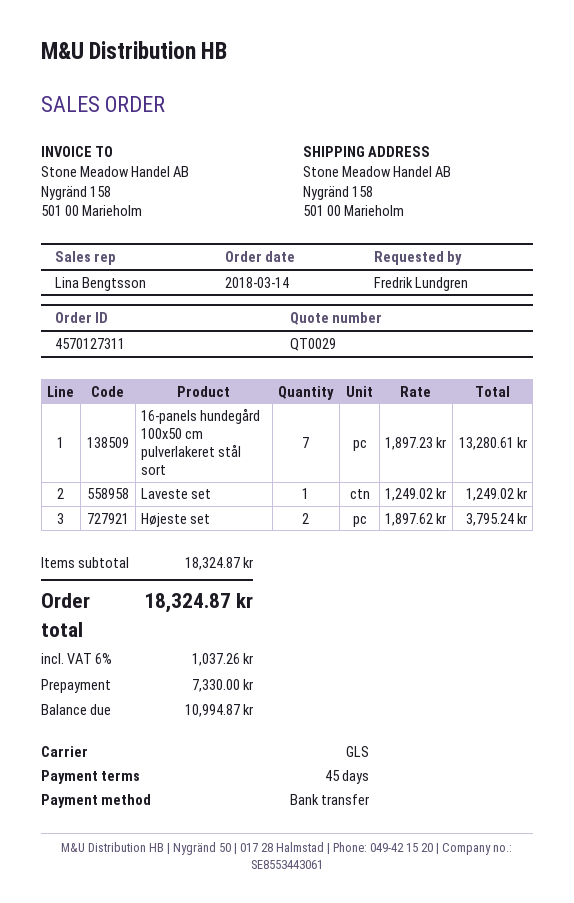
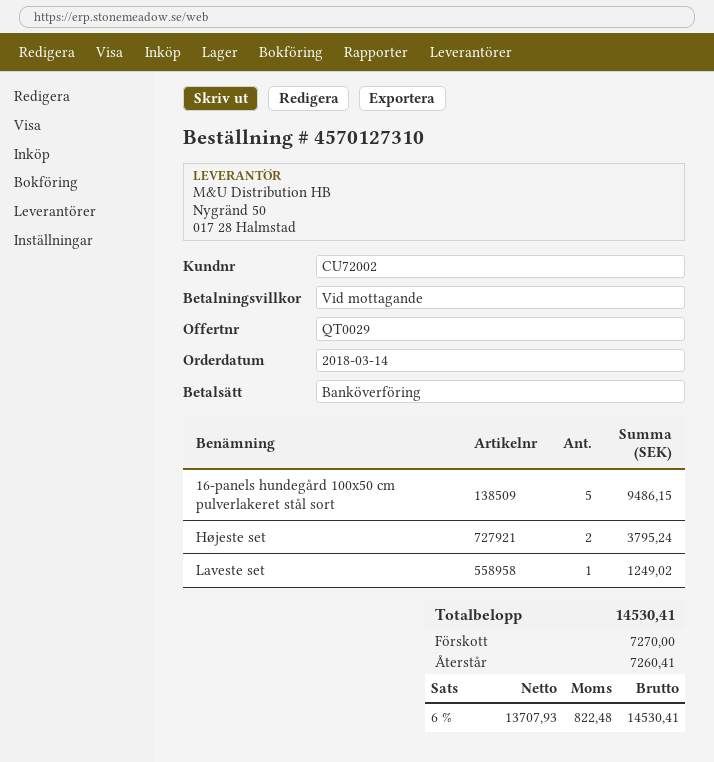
order number: 4570127311 -> 4570127310
payment terms: 45 days -> on receipt
16-panels hundegård 100x50 cm pulverlakeret stål sort: 7 for 13280.61 -> 5 for 9486.15
tax: 6% = 1037.26 -> 6% = 822.48
total: 18324.87 -> 14530.41
deposit: 7330.00 -> 7270.00
balance: 10994.87 -> 7260.41

